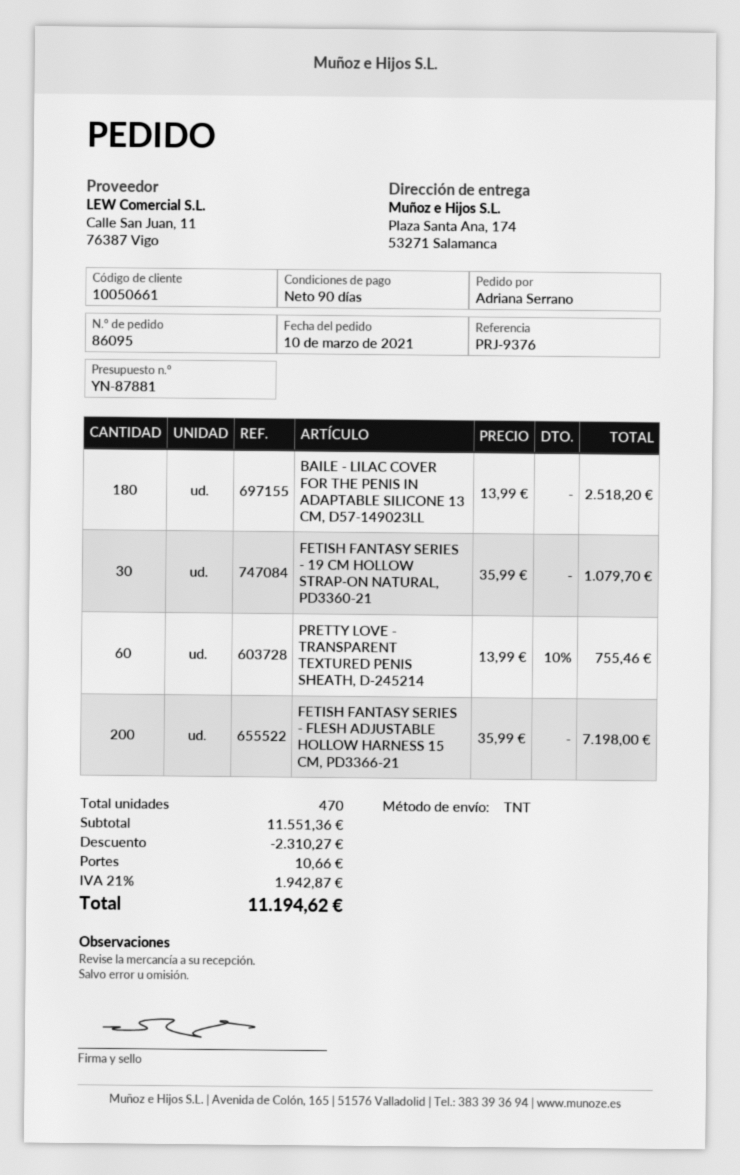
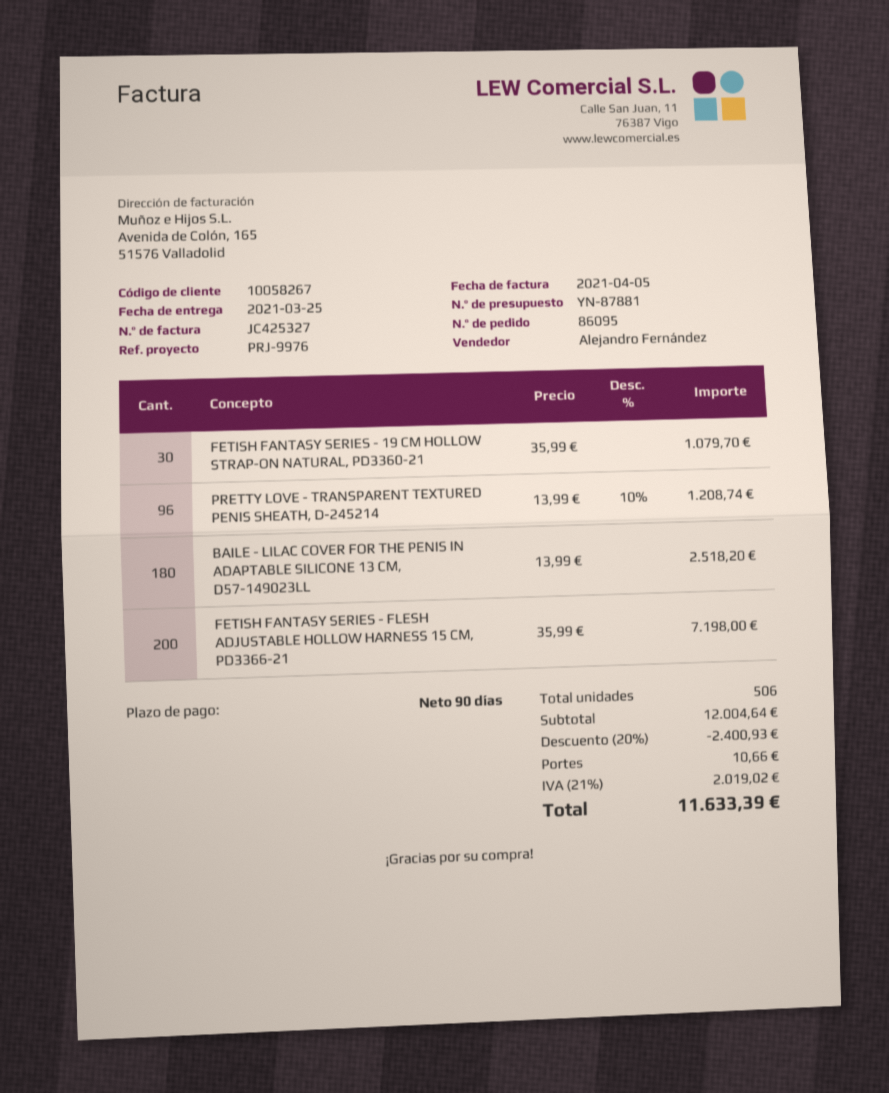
customer number: 10050661 -> 10058267
reference: PRJ-9376 -> PRJ-9976
PRETTY LOVE - TRANSPARENT TEXTURED PENIS SHEATH, D-245214: 60 x 13.99 - 10% = 755.46 -> 96 x 13.99 - 10% = 1208.74
total quantity: 470 -> 506
subtotal: 11551.36 -> 12004.64
discount: 2310.27 -> 2400.93
tax: 21% = 1942.87 -> 21% = 2019.02
total: 11194.62 -> 11633.39

